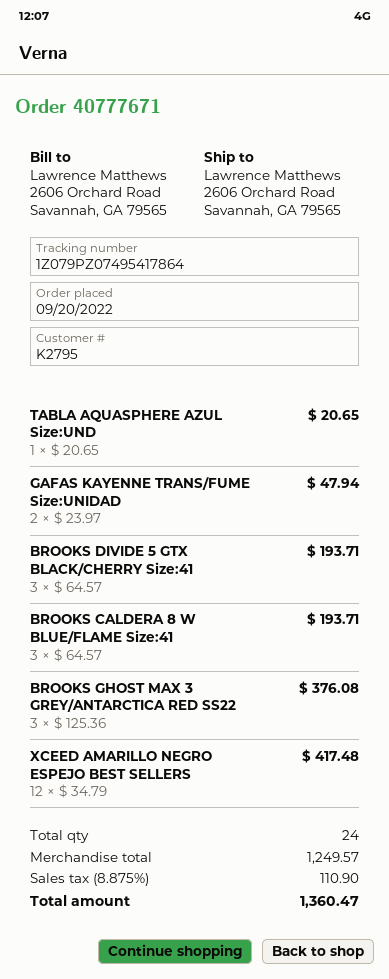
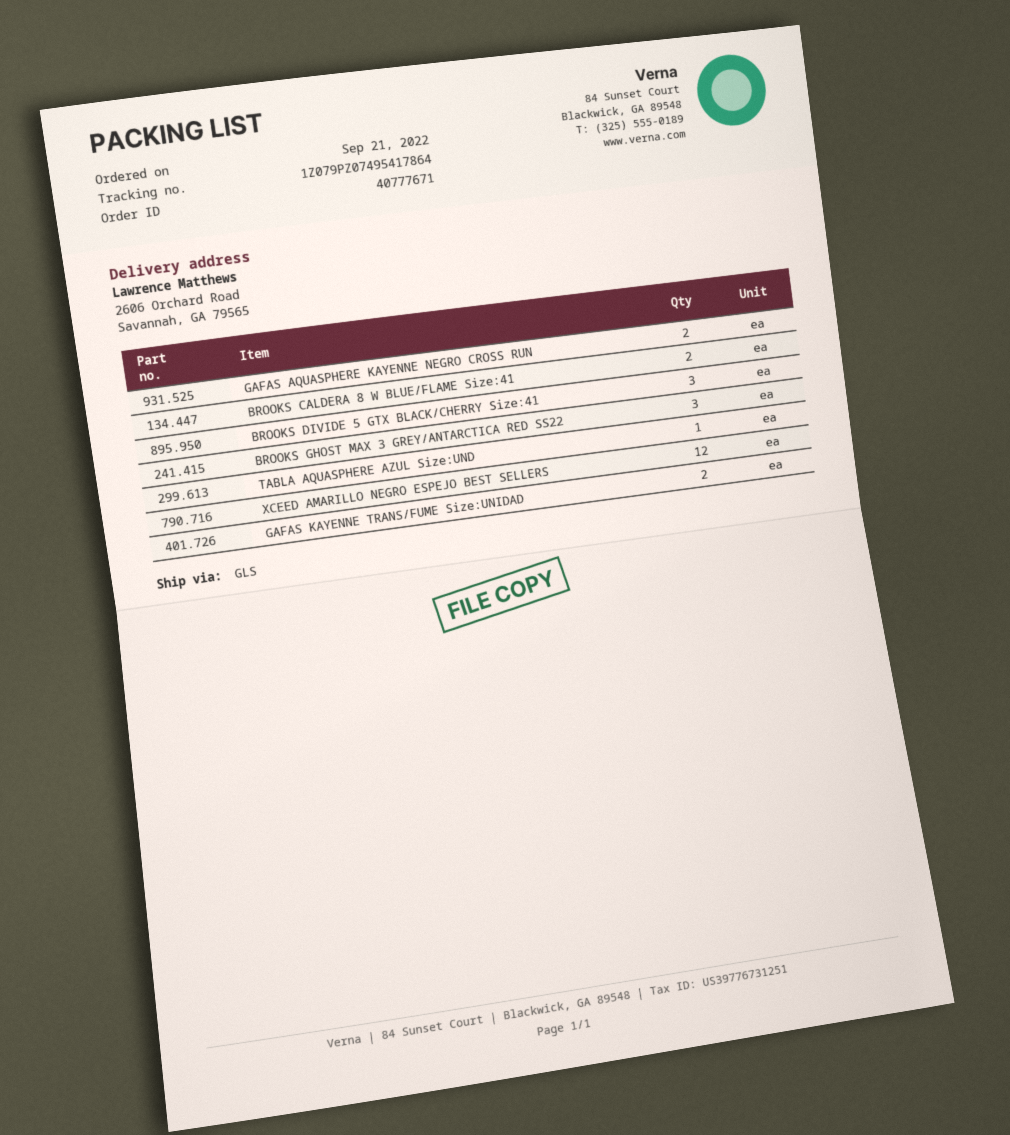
order date: 2022-09-20 -> 2022-09-21
BROOKS CALDERA 8 W BLUE/FLAME Size:41: 3 -> 2
GAFAS AQUASPHERE KAYENNE NEGRO CROSS RUN: none -> 2

